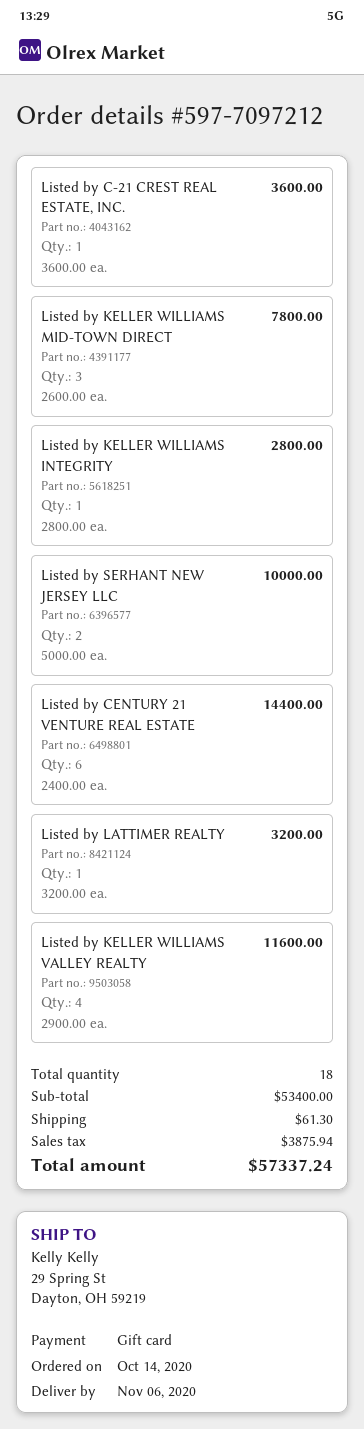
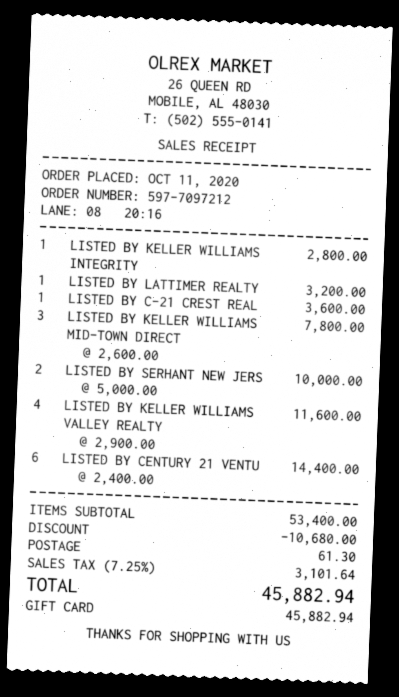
order date: 2020-10-14 -> 2020-10-11
discount: none -> 10680.00
tax: 3875.94 -> 3101.64
total: 57337.24 -> 45882.94

